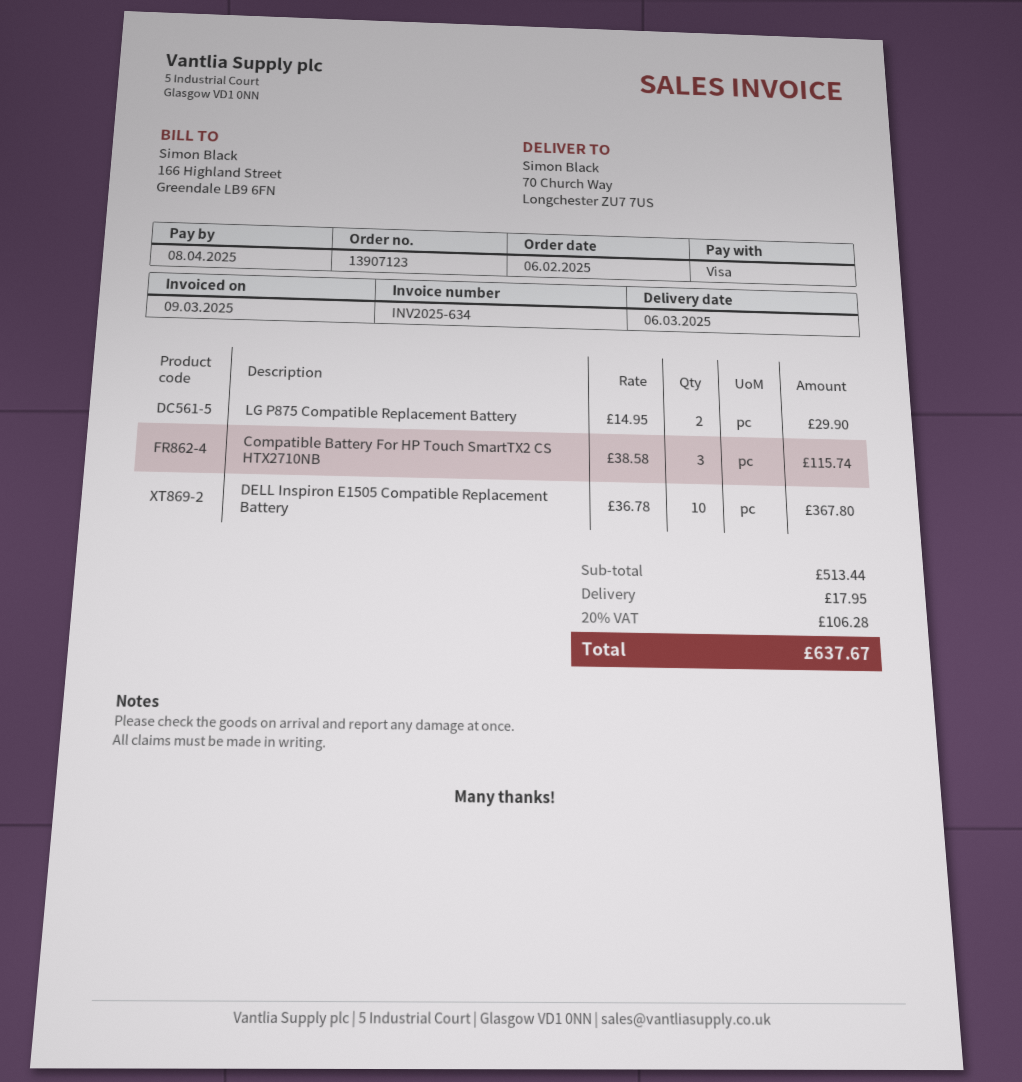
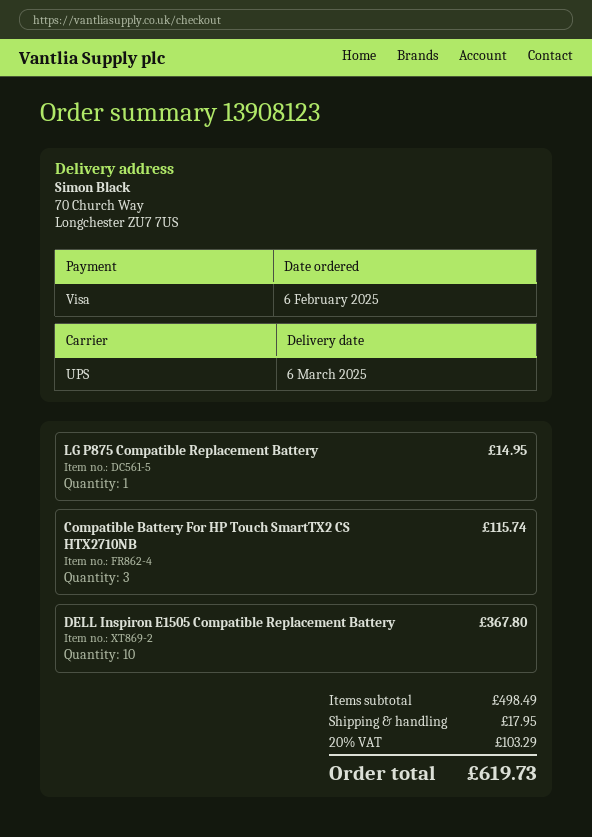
order number: 13907123 -> 13908123
LG P875 Compatible Replacement Battery: 2 for 29.90 -> 1 for 14.95
subtotal: 513.44 -> 498.49
tax: 20% = 106.28 -> 20% = 103.29
total: 637.67 -> 619.73

